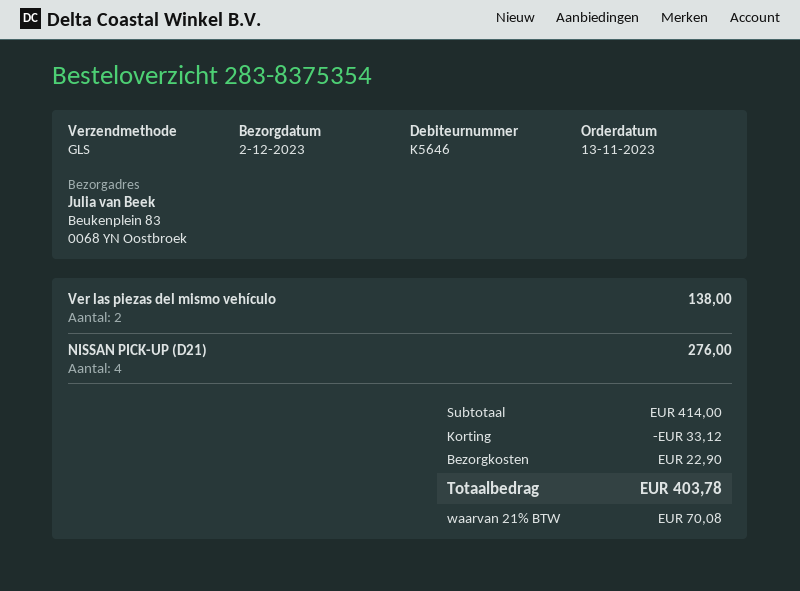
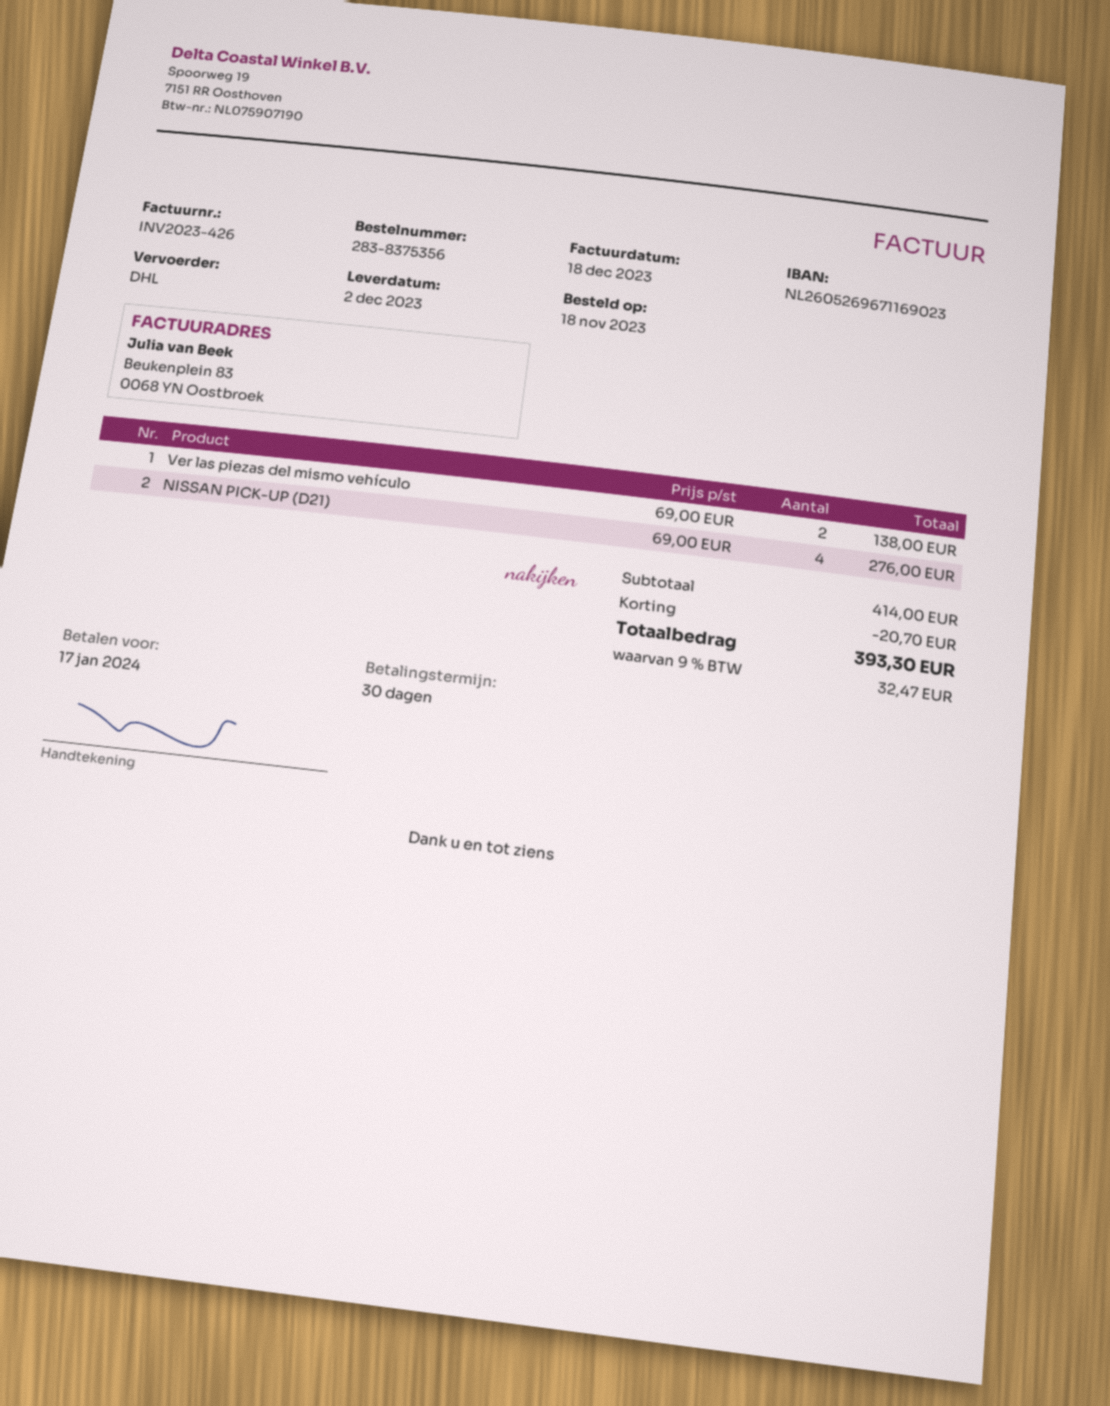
order number: 283-8375354 -> 283-8375356
order date: 2023-11-13 -> 2023-11-18
shipping method: GLS -> DHL
discount: 33.12 -> 20.70
shipping: 22.90 -> none
tax: 21% = 70.08 -> 9% = 32.47
total: 403.78 -> 393.30

